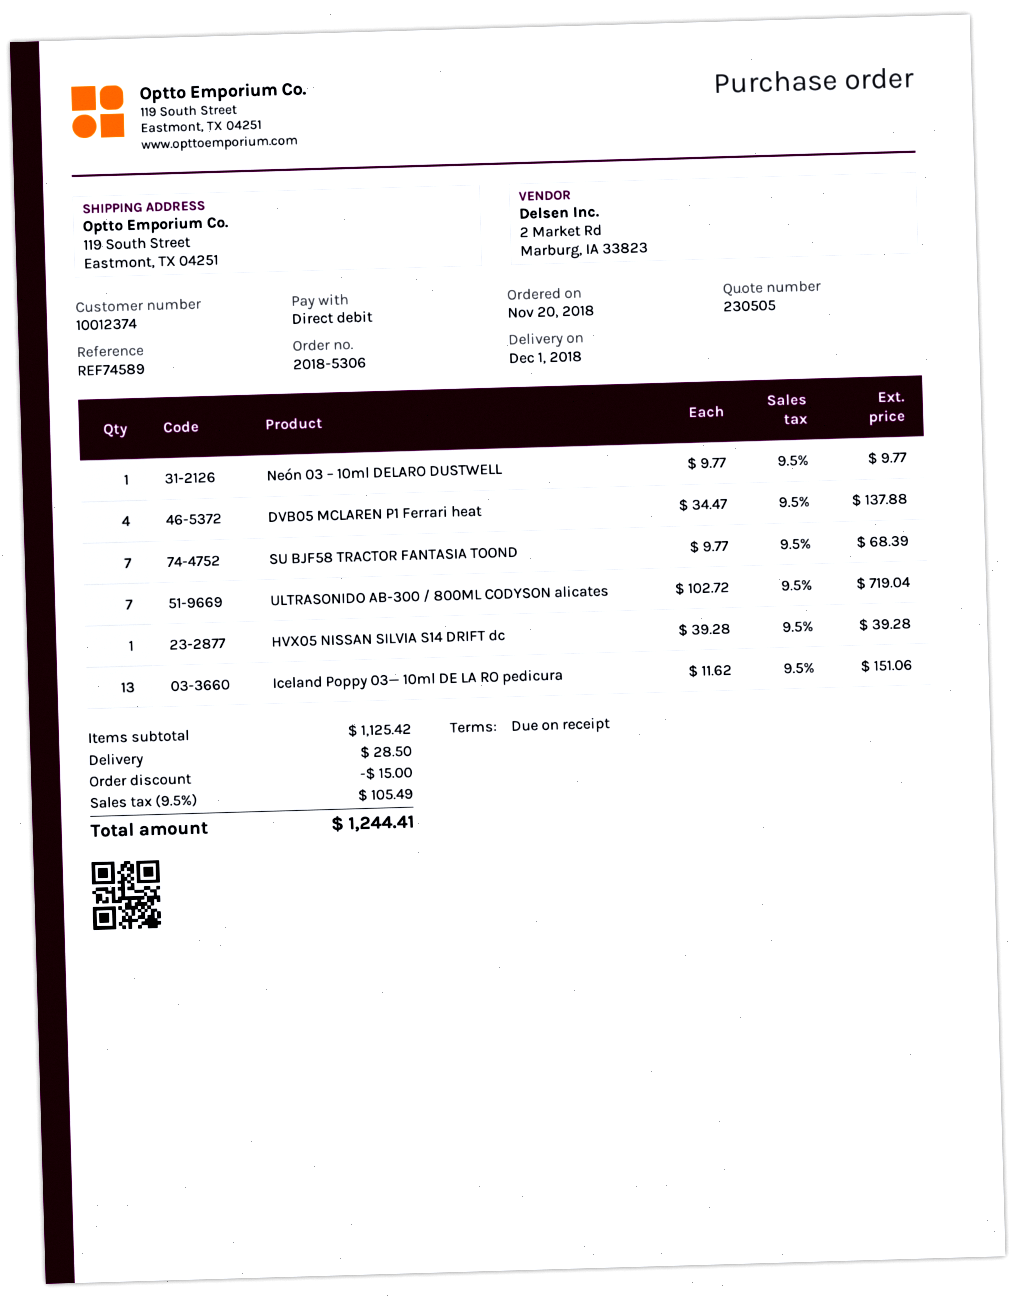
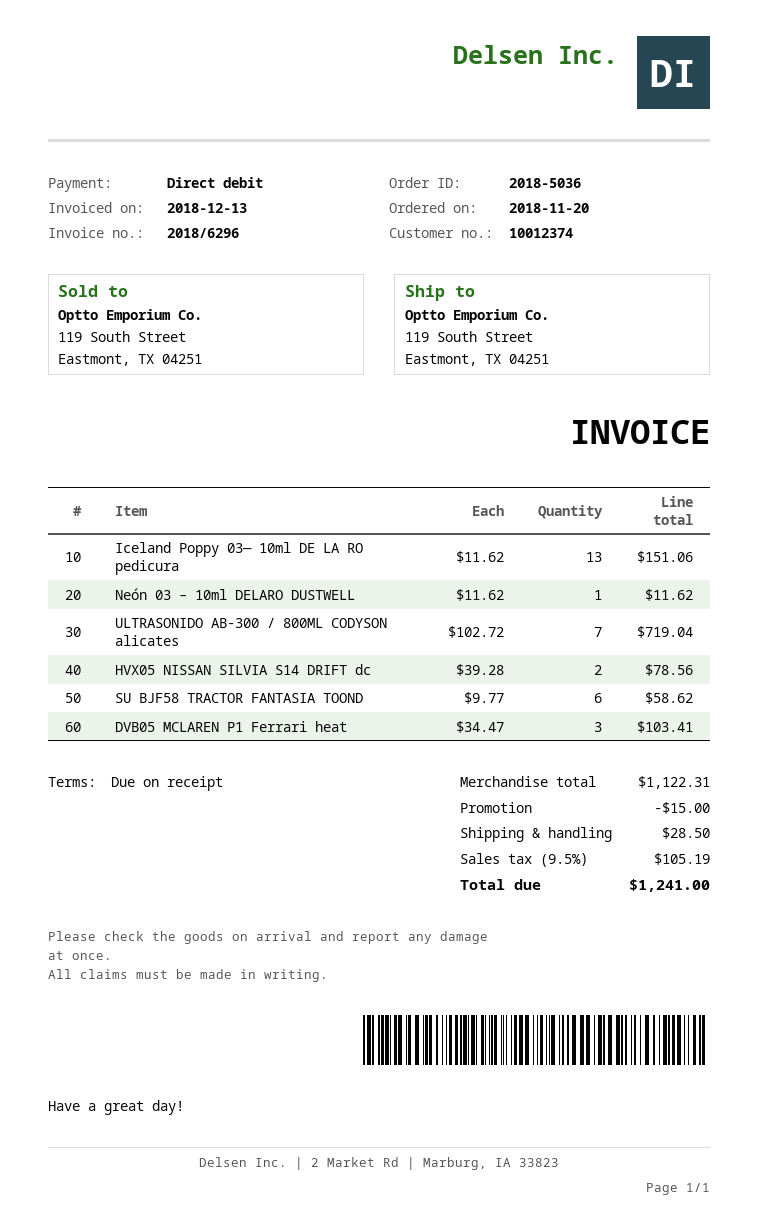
order number: 2018-5306 -> 2018-5036
Neón 03 – 10ml DELARO DUSTWELL: 1 x 9.77 = 9.77 -> 1 x 11.62 = 11.62
DVB05 MCLAREN P1 Ferrari heat: 4 x 34.47 = 137.88 -> 3 x 34.47 = 103.41
SU BJF58 TRACTOR FANTASIA TOOND: 7 x 9.77 = 68.39 -> 6 x 9.77 = 58.62
HVX05 NISSAN SILVIA S14 DRIFT dc: 1 x 39.28 = 39.28 -> 2 x 39.28 = 78.56
subtotal: 1125.42 -> 1122.31
tax: 9.5% = 105.49 -> 9.5% = 105.19
total: 1244.41 -> 1241.00

